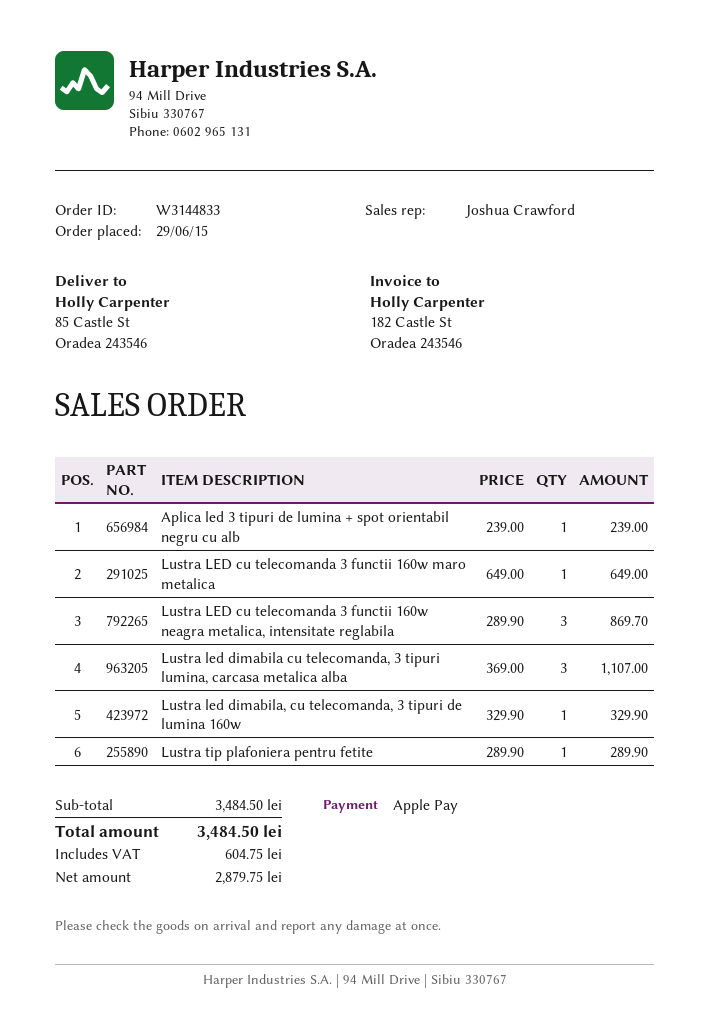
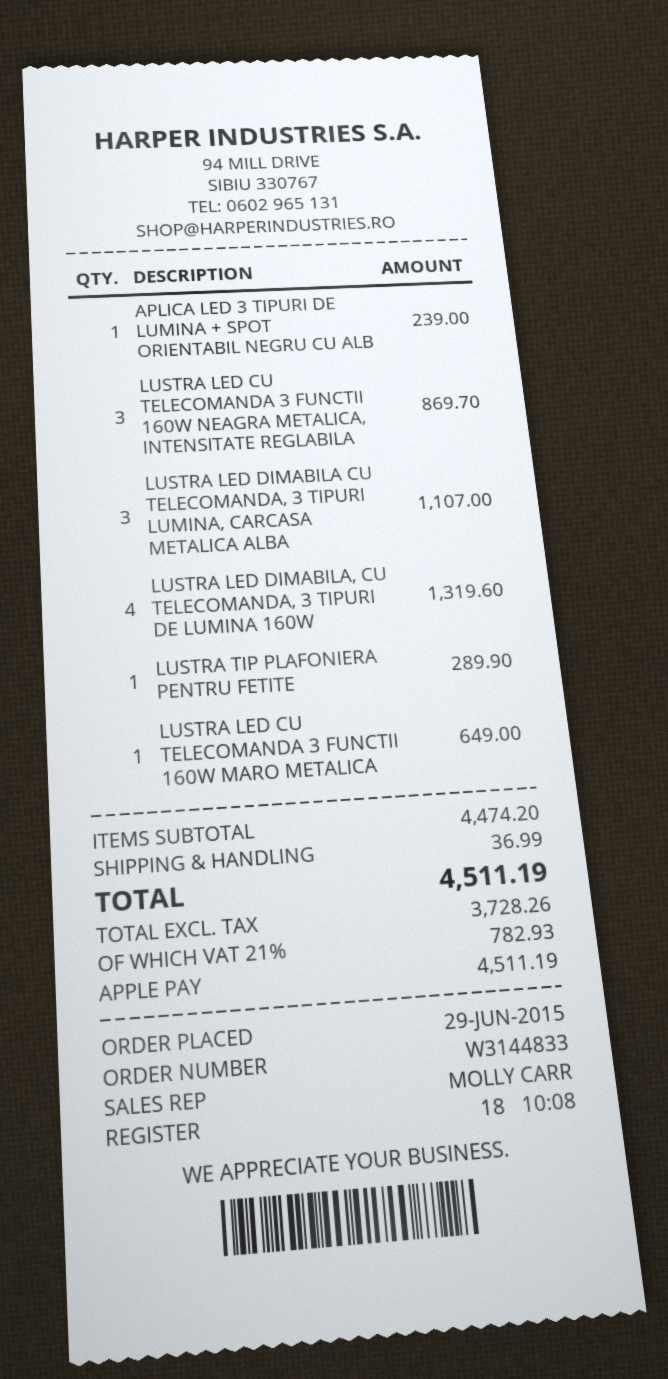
sales rep: Joshua Crawford -> MOLLY CARR
Lustra led dimabila, cu telecomanda, 3 tipuri de lumina 160w: 1 for 329.90 -> 4 for 1319.60
subtotal: 3484.50 -> 4474.20
shipping: none -> 36.99
net: 2879.75 -> 3728.26
tax: 604.75 -> 782.93
total: 3484.50 -> 4511.19

